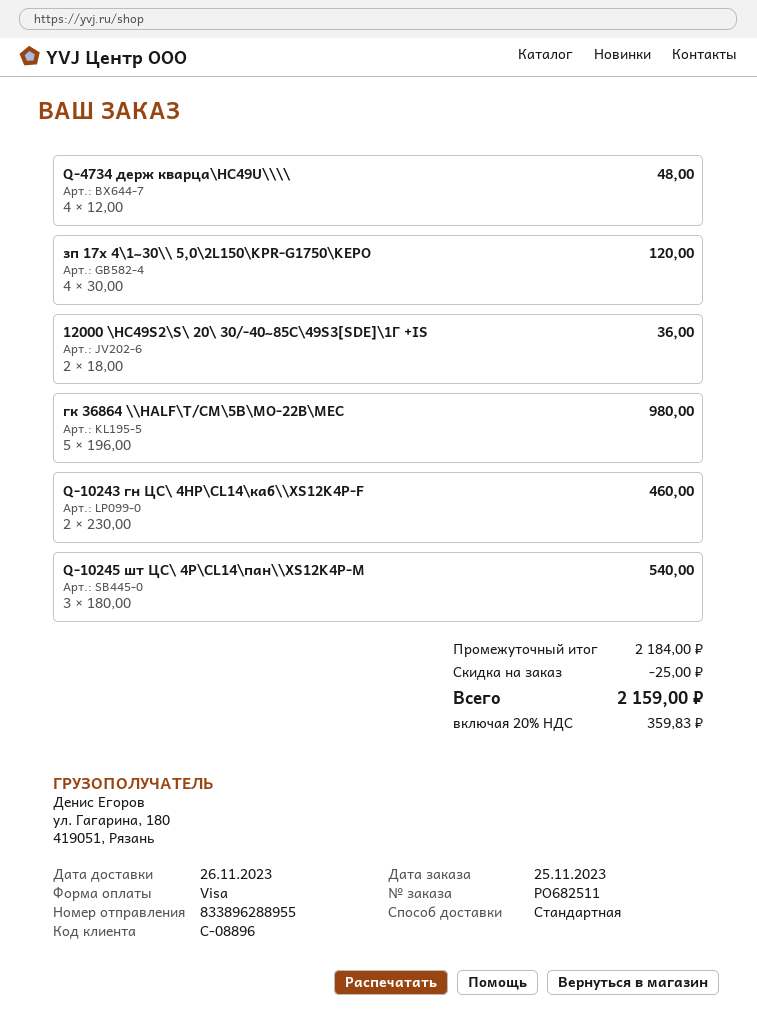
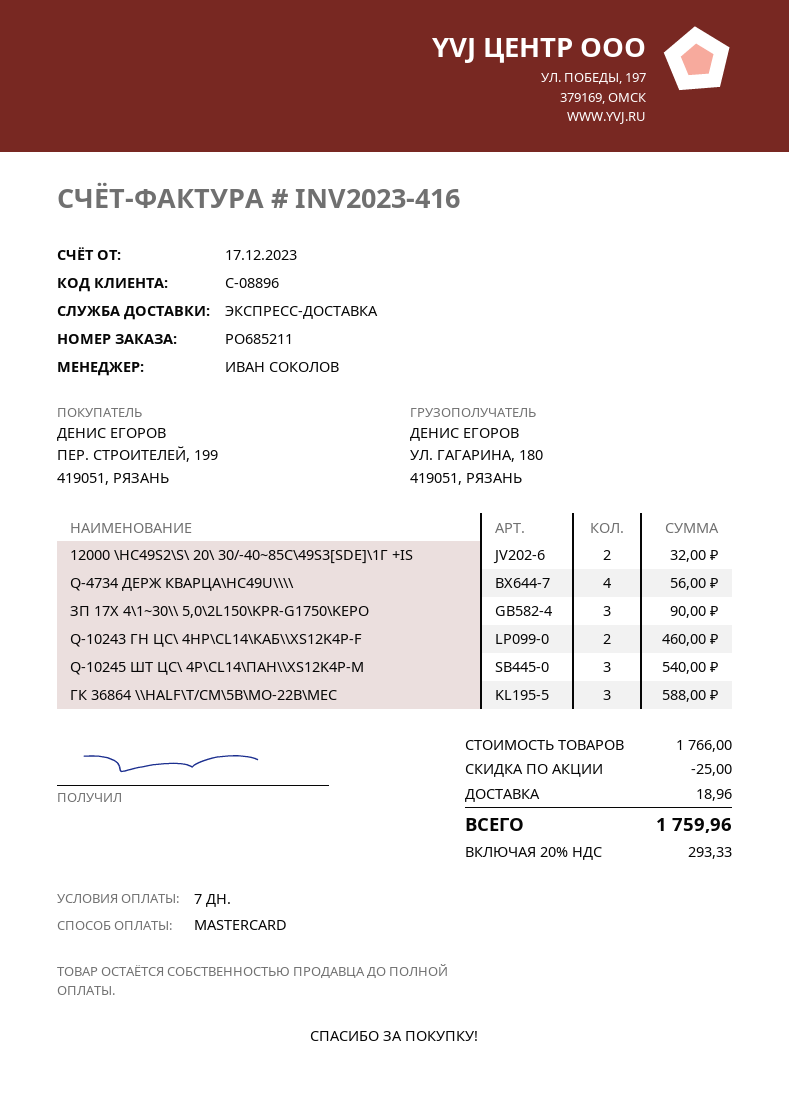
order number: PO682511 -> PO685211
payment method: Visa -> Mastercard
shipping method: standard -> express
Q-4734 держ кварца\HC49U\\\\: 4 for 48.00 -> 4 for 56.00
зп 17x 4\1~30\\ 5,0\2L150\KPR-G1750\KEPO: 4 for 120.00 -> 3 for 90.00
12000 \HC49S2\S\ 20\ 30/-40~85C\49S3[SDE]\1Г +IS: 2 for 36.00 -> 2 for 32.00
гк 36864 \\HALF\T/CM\5В\MO-22B\MEC: 5 for 980.00 -> 3 for 588.00
subtotal: 2184.00 -> 1766.00
shipping: none -> 18.96
tax: 20% = 359.83 -> 20% = 293.33
total: 2159.00 -> 1759.96

